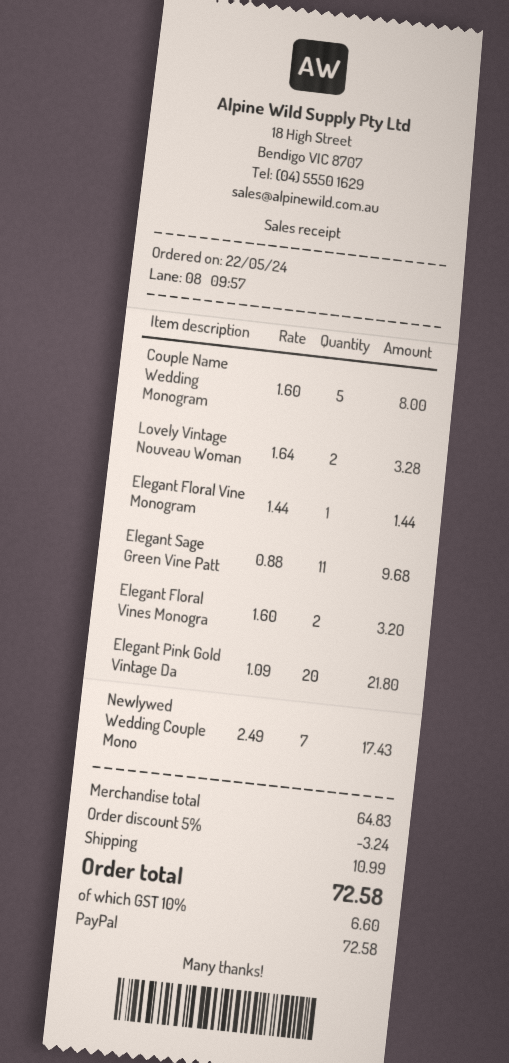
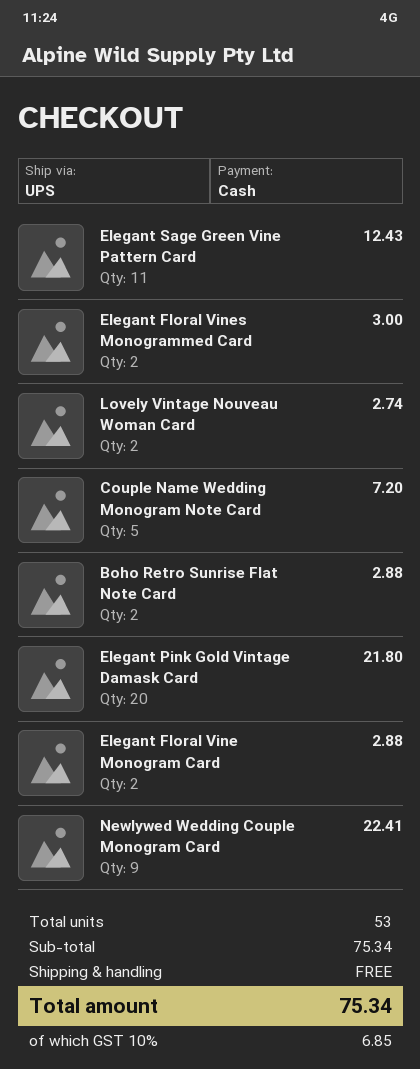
payment method: PayPal -> cash
Couple Name Wedding Monogram: 5 for 8.00 -> 5 for 7.20
Lovely Vintage Nouveau Woman: 2 for 3.28 -> 2 for 2.74
Elegant Floral Vine Monogram: 1 for 1.44 -> 2 for 2.88
Elegant Sage Green Vine Patt: 11 for 9.68 -> 11 for 12.43
Elegant Floral Vines Monogra: 2 for 3.20 -> 2 for 3.00
Newlywed Wedding Couple Mono: 7 for 17.43 -> 9 for 22.41
Boho Retro Sunrise Flat Note Card: none -> 2 for 2.88
subtotal: 64.83 -> 75.34
discount: 5% = 3.24 -> none
shipping: 10.99 -> 0.00
tax: 10% = 6.60 -> 10% = 6.85
total: 72.58 -> 75.34

